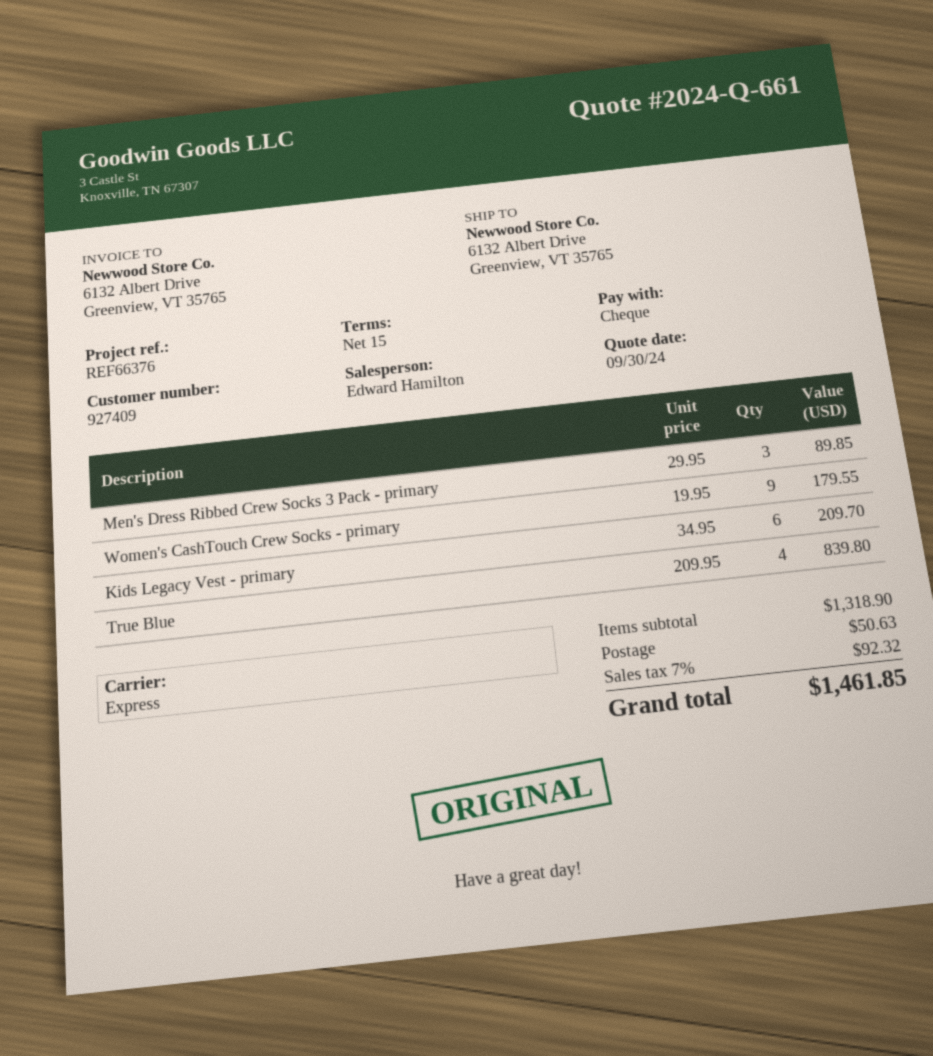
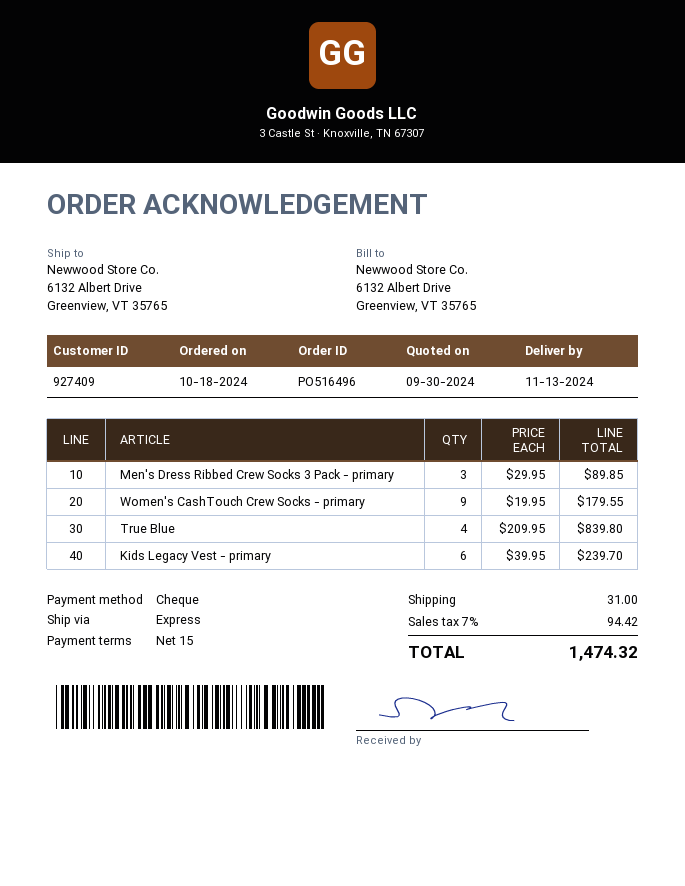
Kids Legacy Vest - primary: 6 x 34.95 = 209.70 -> 6 x 39.95 = 239.70
shipping: 50.63 -> 31.00
tax: 7% = 92.32 -> 7% = 94.42
total: 1461.85 -> 1474.32

